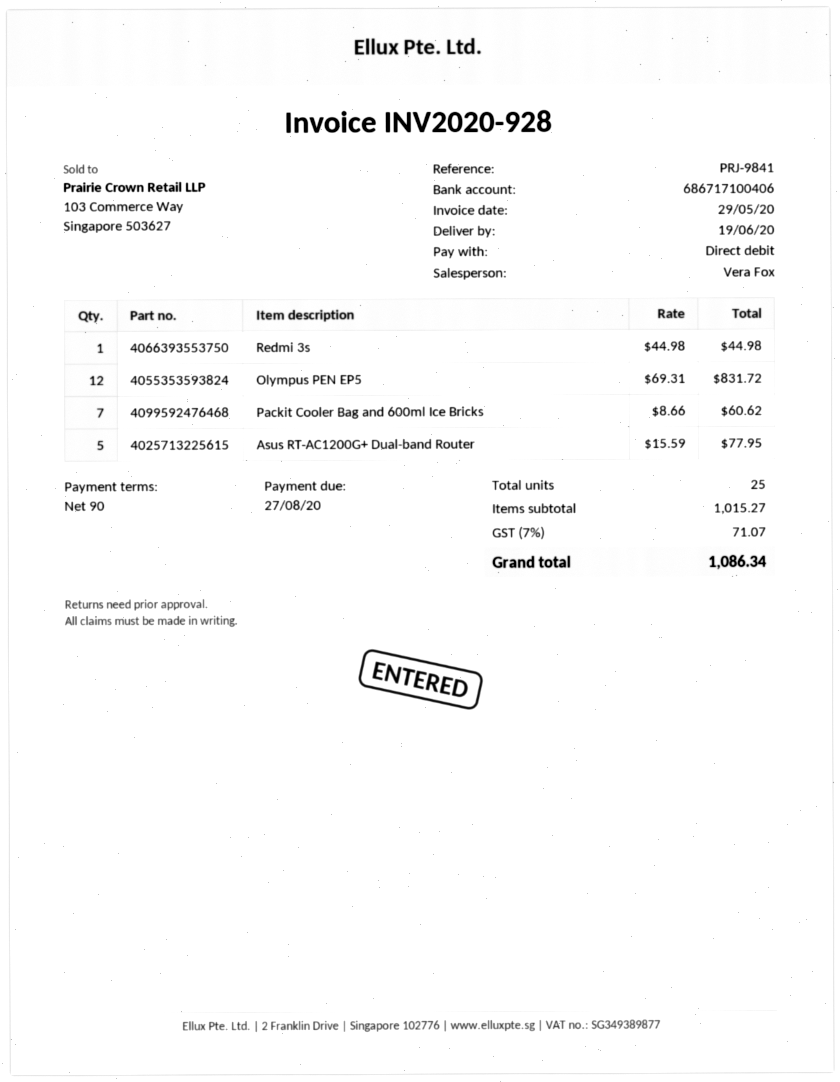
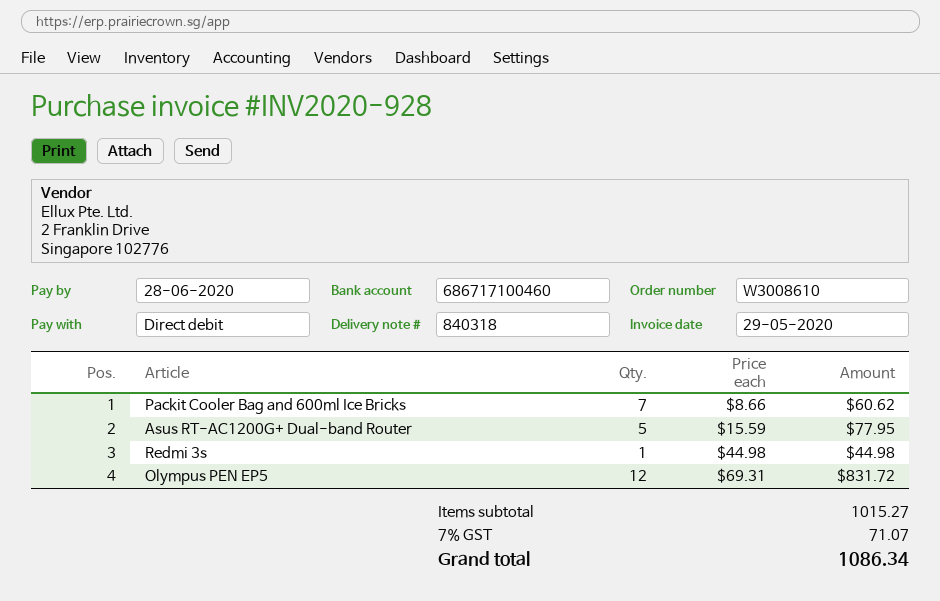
due date: 2020-08-27 -> 2020-06-28
bank account: 686717100406 -> 686717100460

